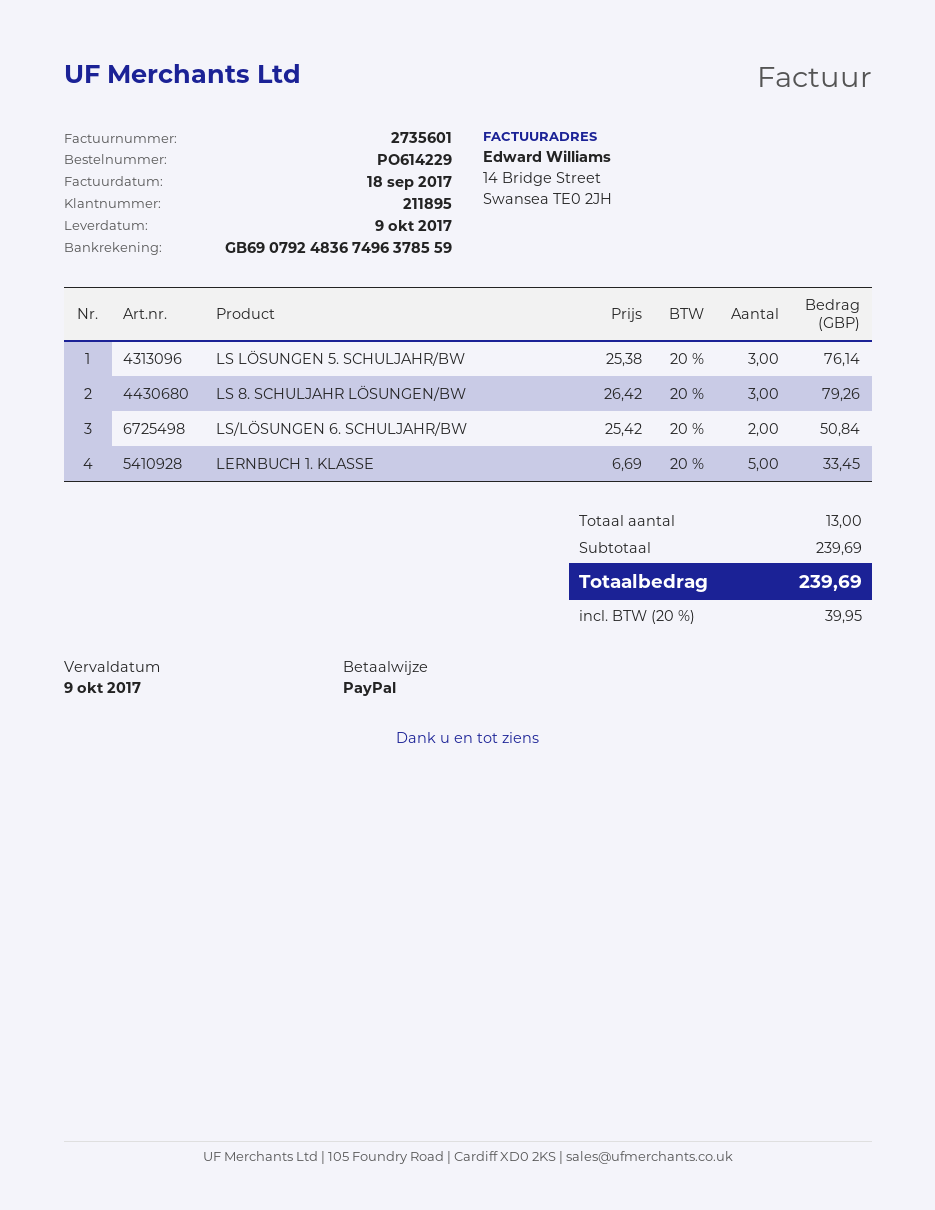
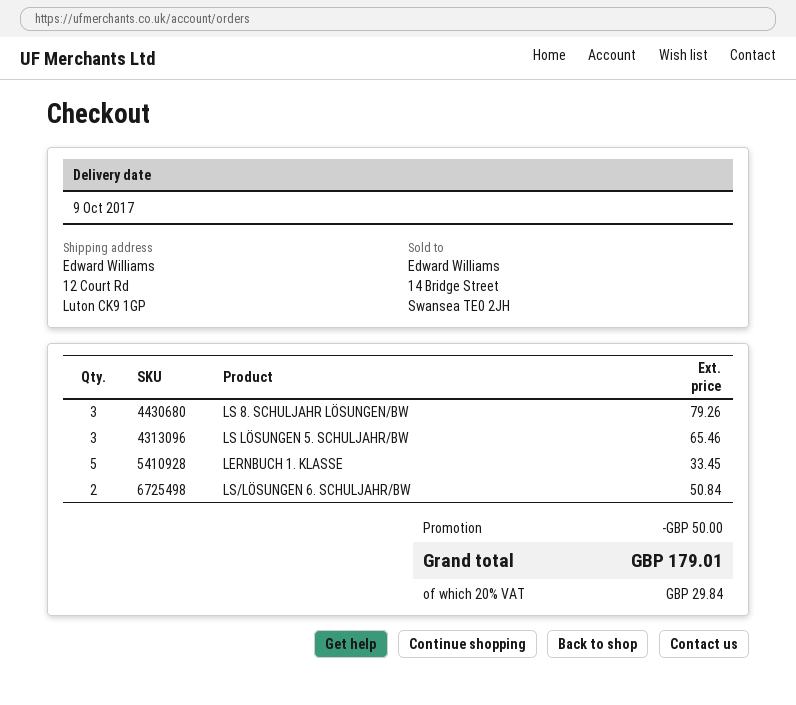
LS LÖSUNGEN 5. SCHULJAHR/BW: 3 for 76.14 -> 3 for 65.46
discount: none -> 50.00
tax: 20% = 39.95 -> 20% = 29.84
total: 239.69 -> 179.01

